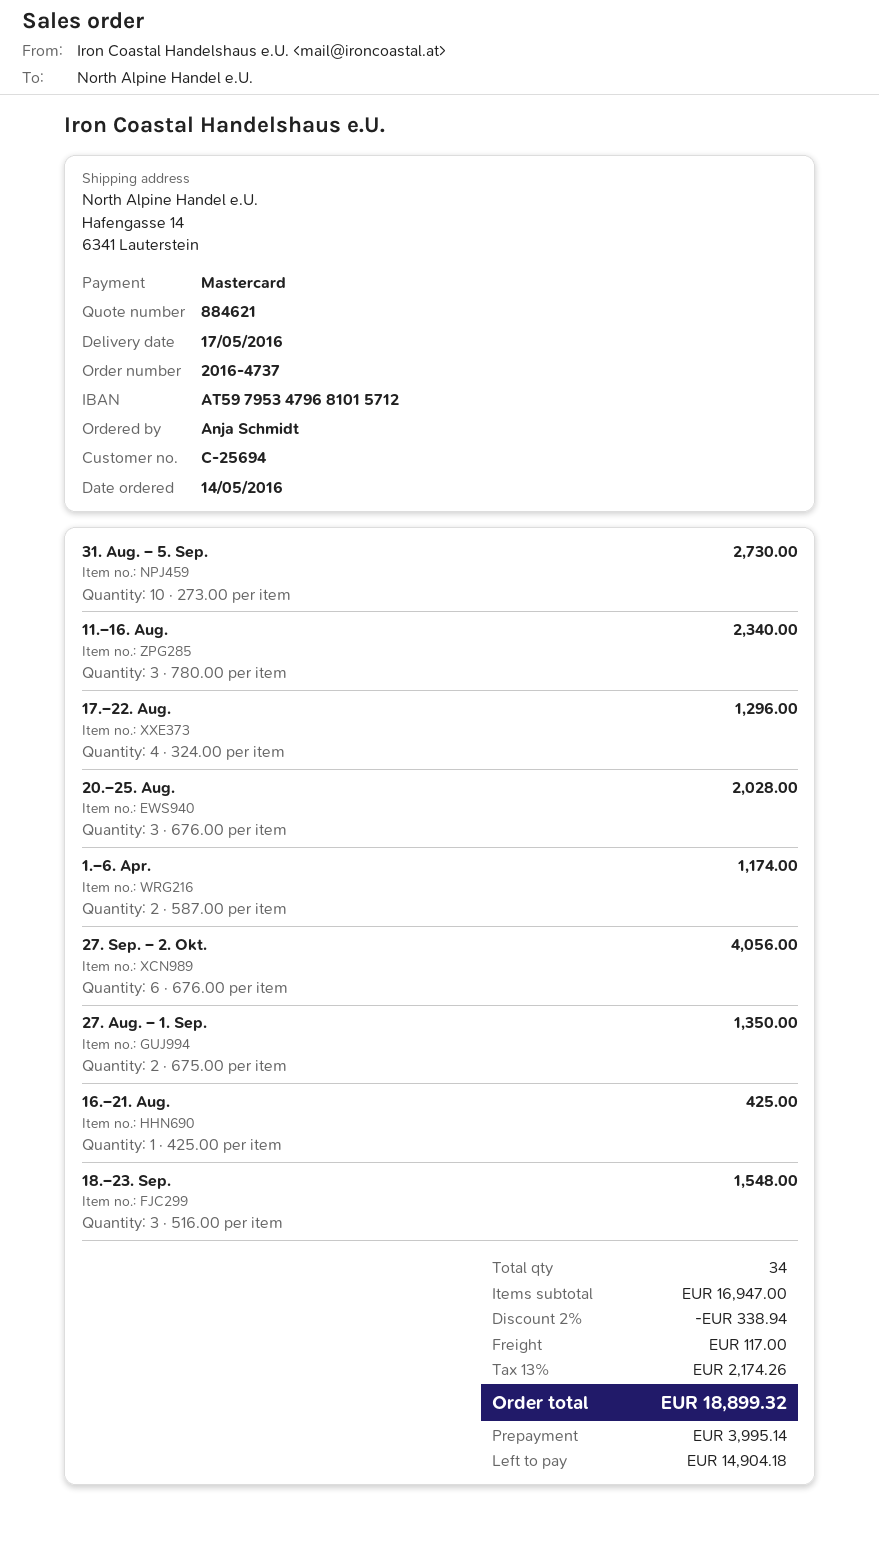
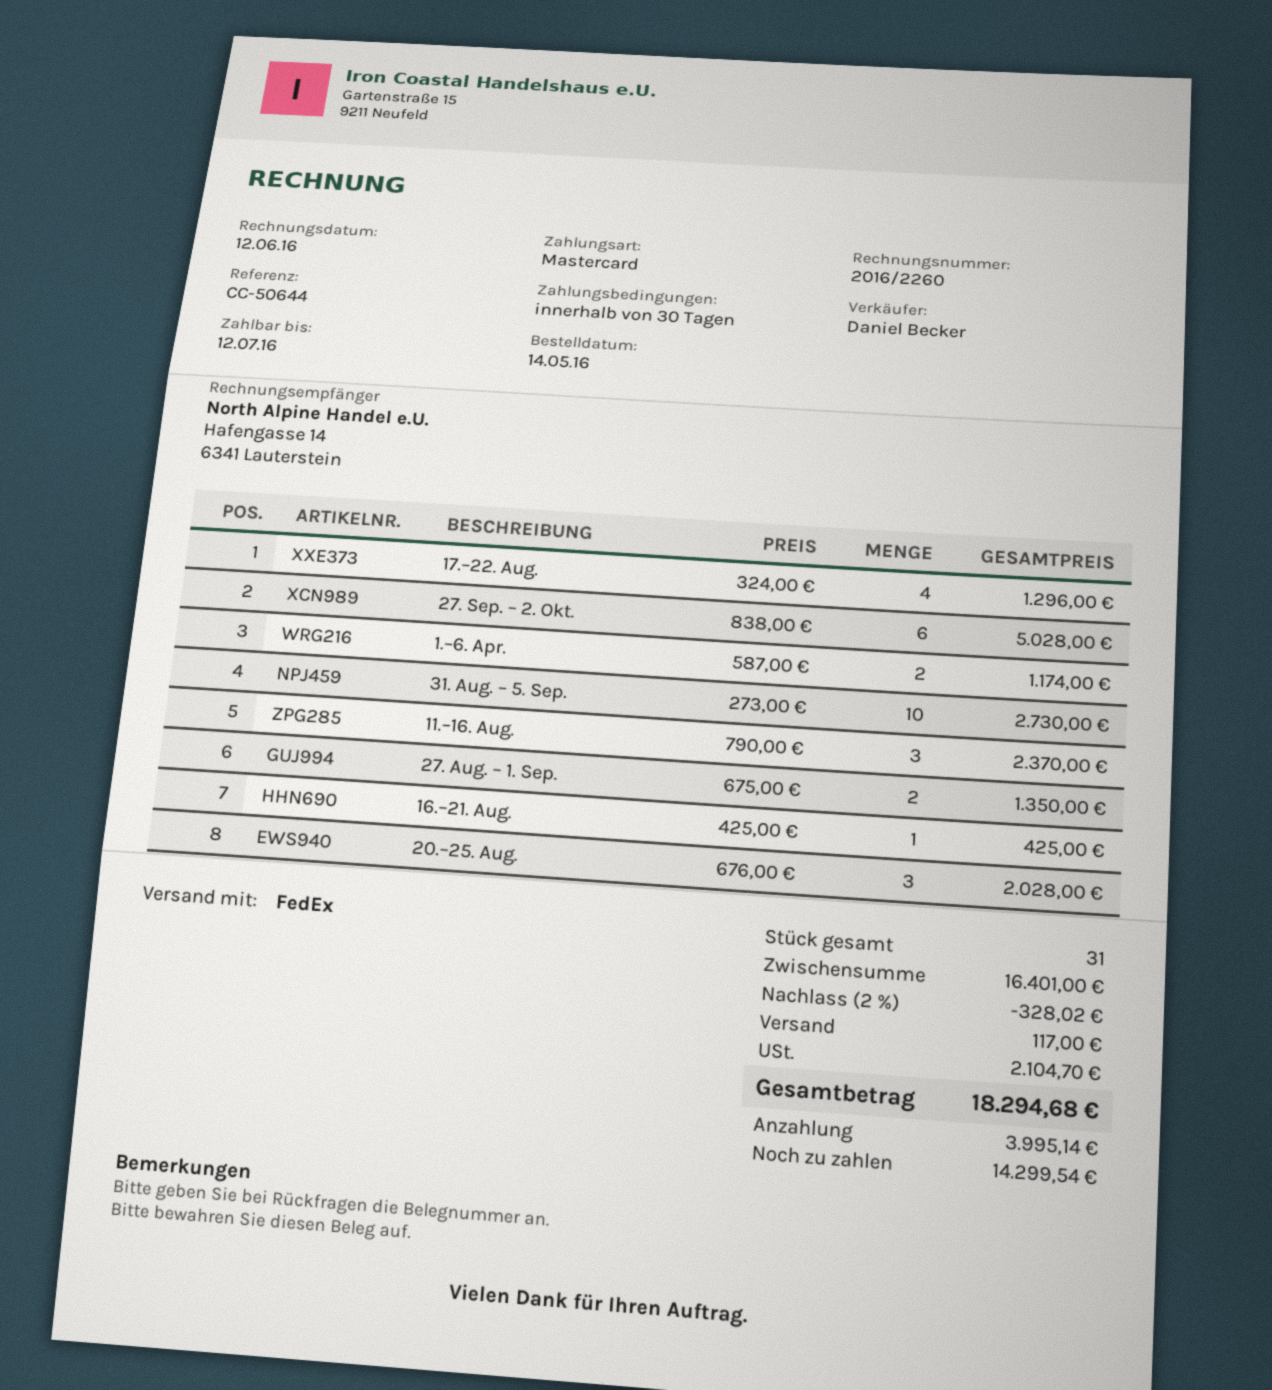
11.–16. Aug.: 3 x 780.00 = 2340.00 -> 3 x 790.00 = 2370.00
27. Sep. – 2. Okt.: 6 x 676.00 = 4056.00 -> 6 x 838.00 = 5028.00
18.–23. Sep.: 3 x 516.00 = 1548.00 -> none
total quantity: 34 -> 31
subtotal: 16947.00 -> 16401.00
discount: 2% = 338.94 -> 2% = 328.02
tax: 2174.26 -> 2104.70
total: 18899.32 -> 18294.68
balance: 14904.18 -> 14299.54

